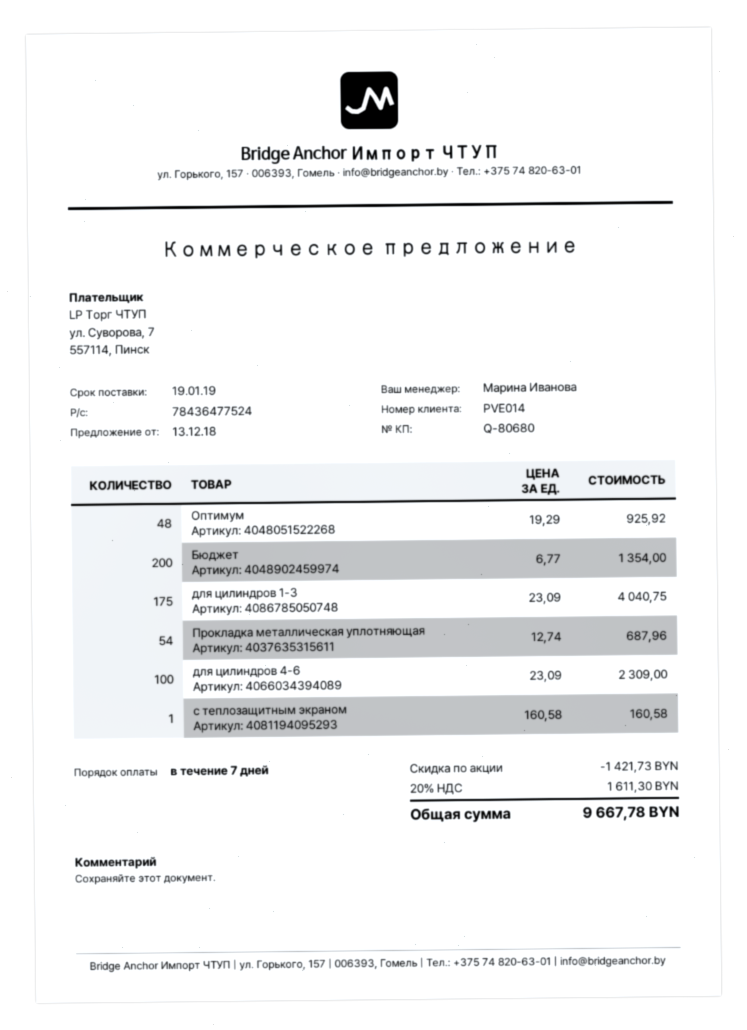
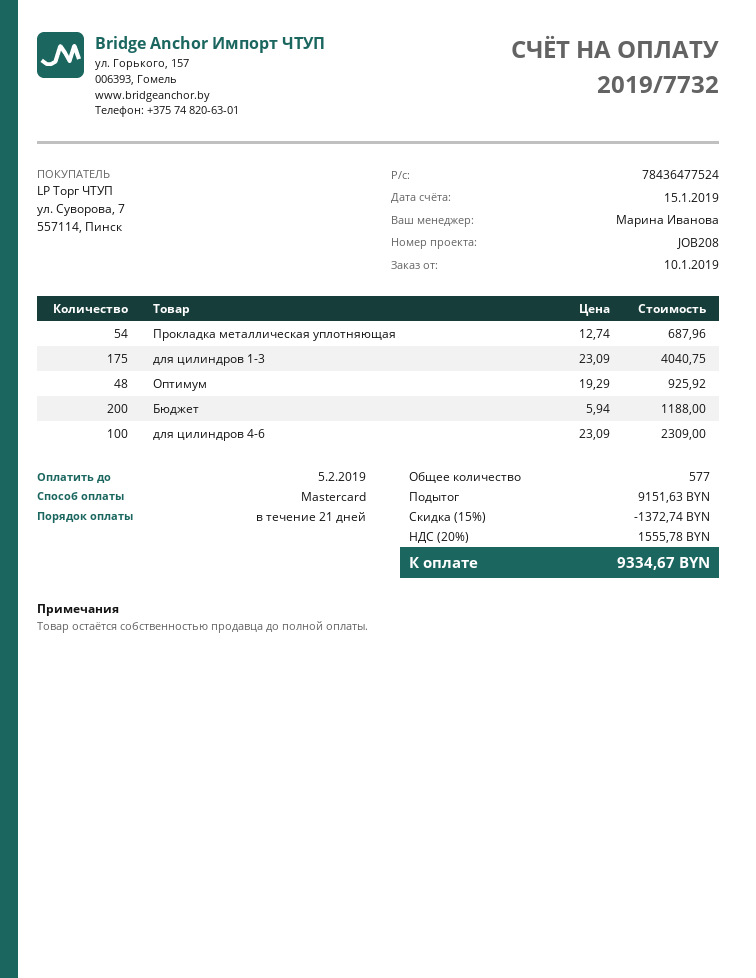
payment terms: 7 days -> 21 days
Бюджет: 200 x 6.77 = 1354.00 -> 200 x 5.94 = 1188.00
с теплозащитным экраном: 1 x 160.58 = 160.58 -> none
discount: 1421.73 -> 1372.74
tax: 20% = 1611.30 -> 20% = 1555.78
total: 9667.78 -> 9334.67

